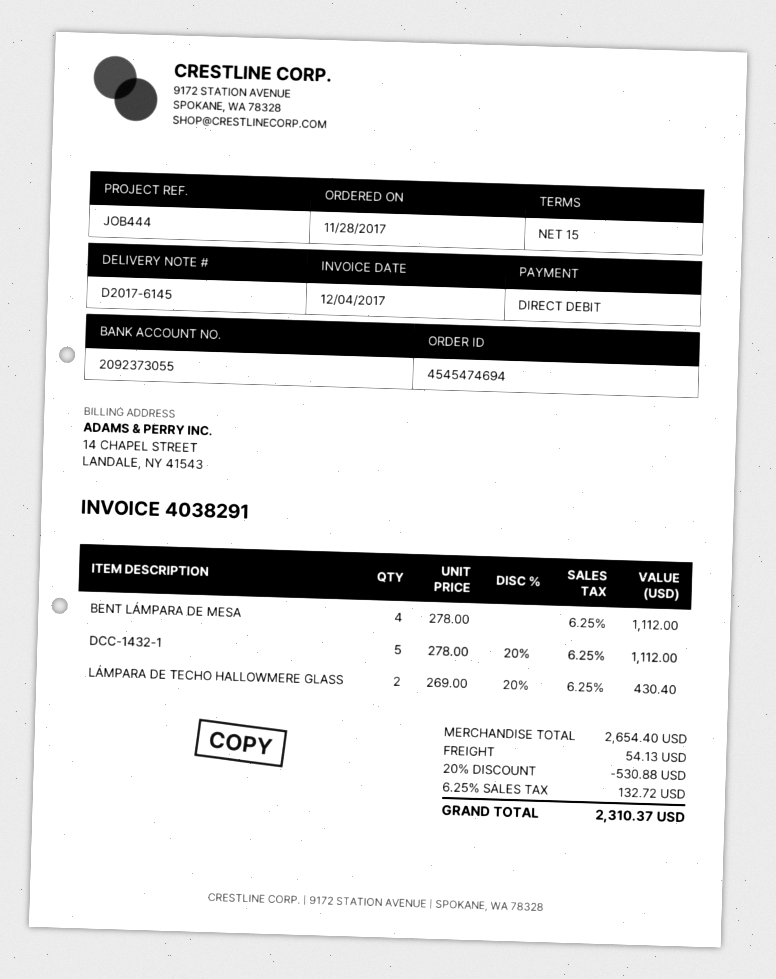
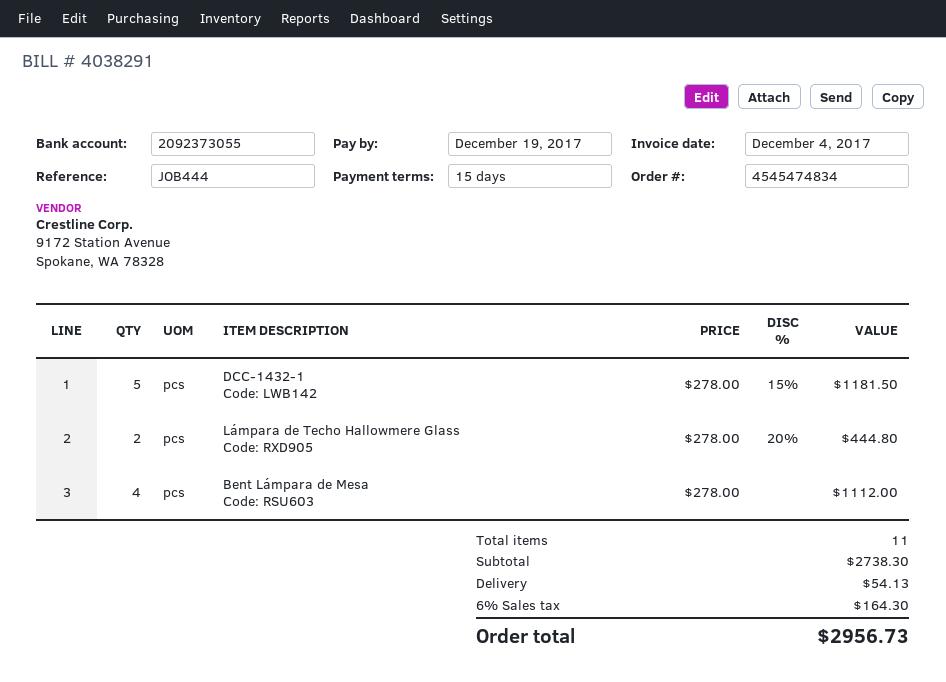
order number: 4545474694 -> 4545474834
DCC-1432-1: 5 x 278.00 - 20% = 1112.00 -> 5 x 278.00 - 15% = 1181.50
LÁMPARA DE TECHO HALLOWMERE GLASS: 2 x 269.00 - 20% = 430.40 -> 2 x 278.00 - 20% = 444.80
subtotal: 2654.40 -> 2738.30
discount: 20% = 530.88 -> none
tax: 6.25% = 132.72 -> 6% = 164.30
total: 2310.37 -> 2956.73

